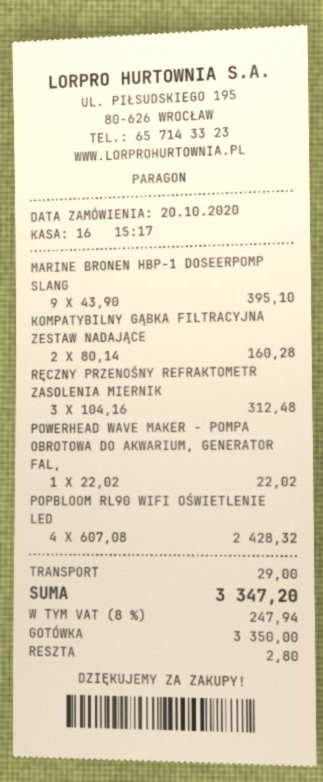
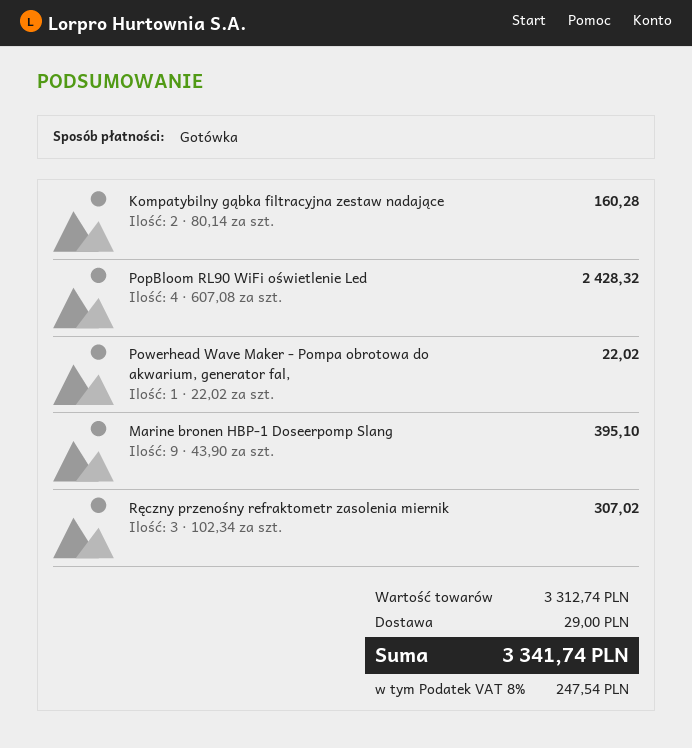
RĘCZNY PRZENOŚNY REFRAKTOMETR ZASOLENIA MIERNIK: 3 x 104.16 = 312.48 -> 3 x 102.34 = 307.02
tax: 8% = 247.94 -> 8% = 247.54
total: 3347.20 -> 3341.74

